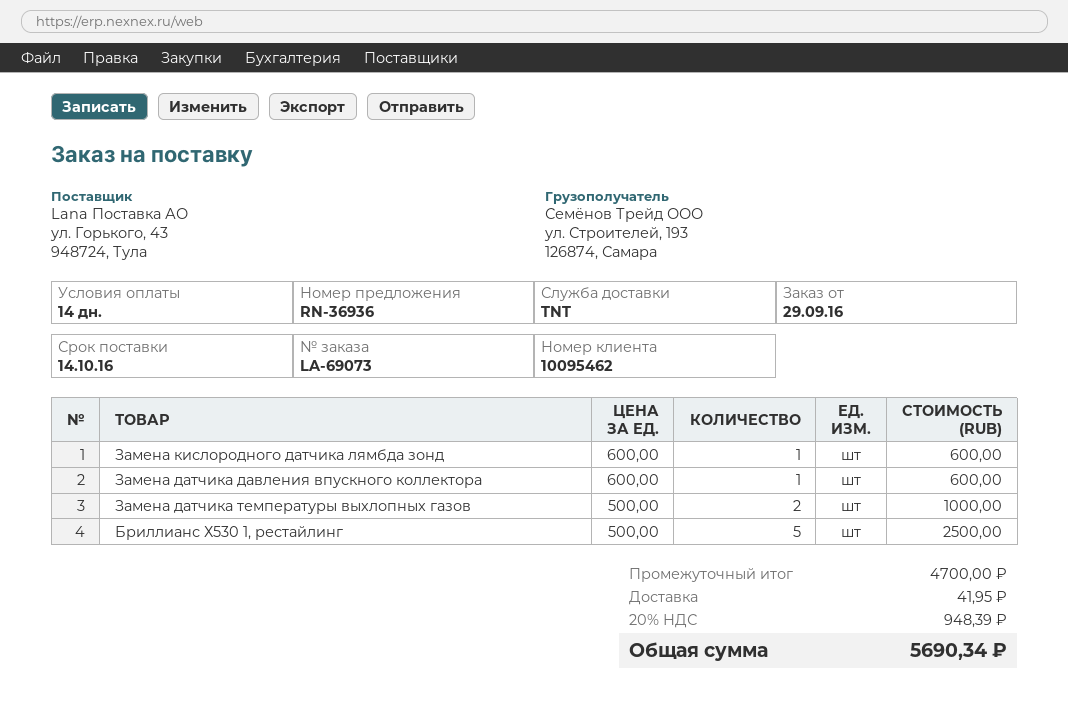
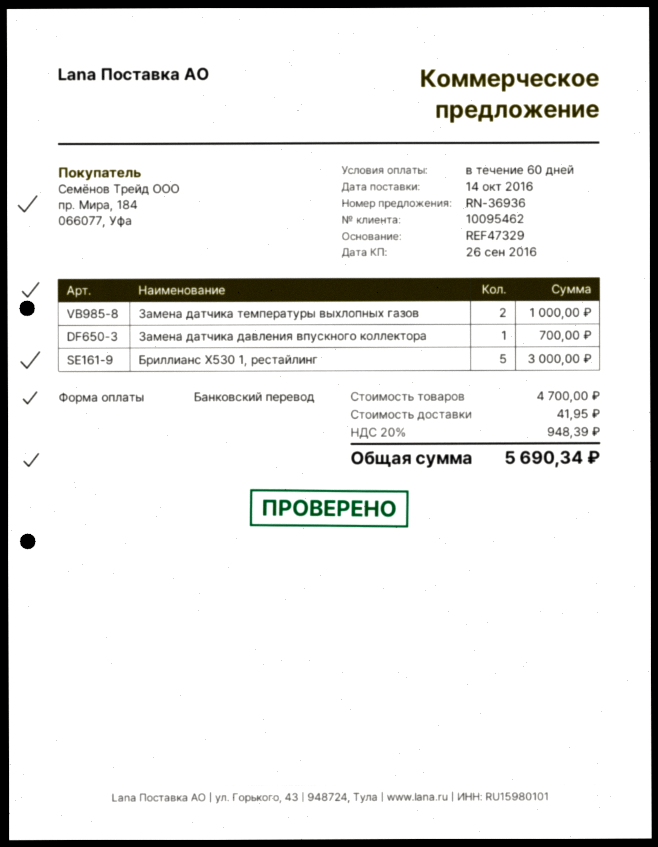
payment terms: 14 days -> 60 days
Замена кислородного датчика лямбда зонд: 1 for 600.00 -> none
Замена датчика давления впускного коллектора: 1 for 600.00 -> 1 for 700.00
Бриллианс Х530 1, рестайлинг: 5 for 2500.00 -> 5 for 3000.00

